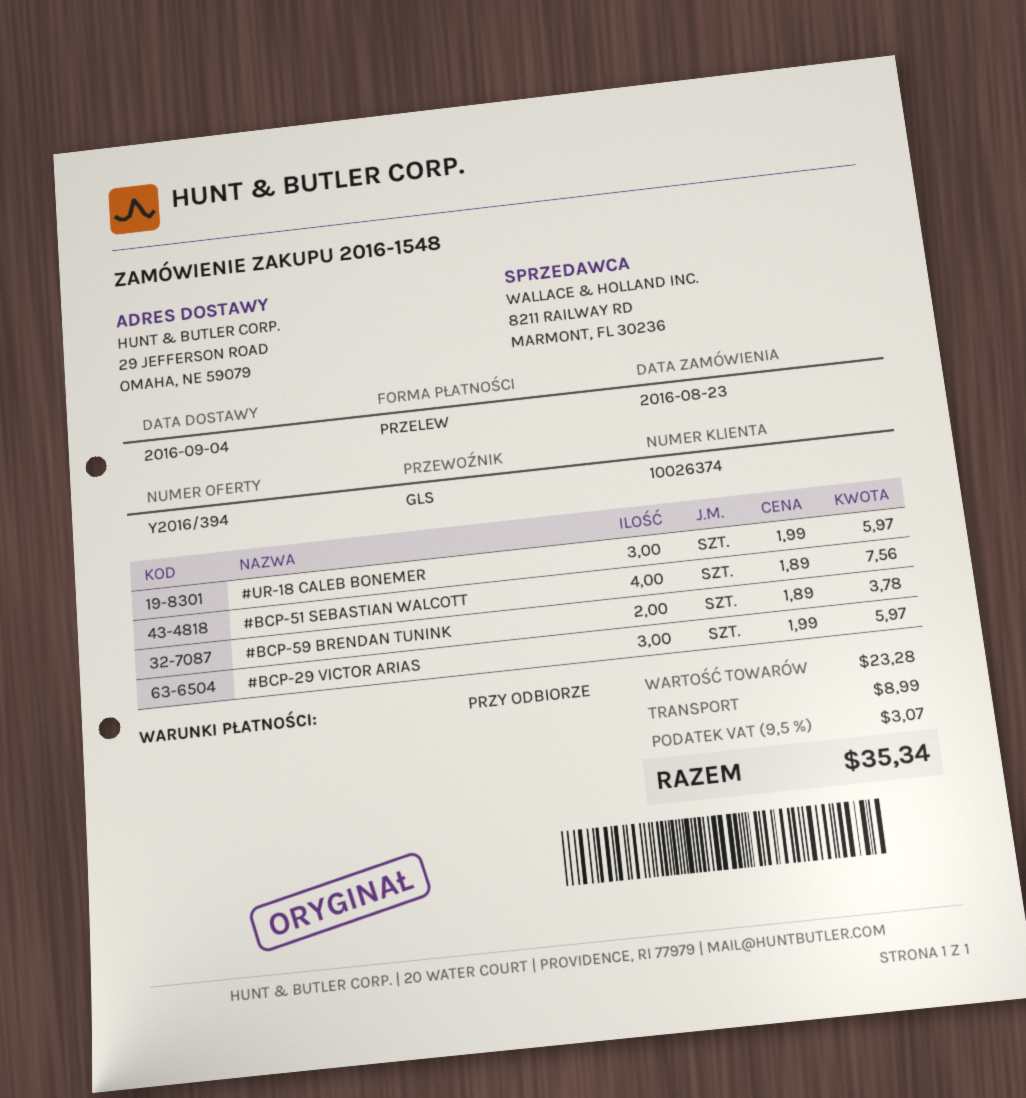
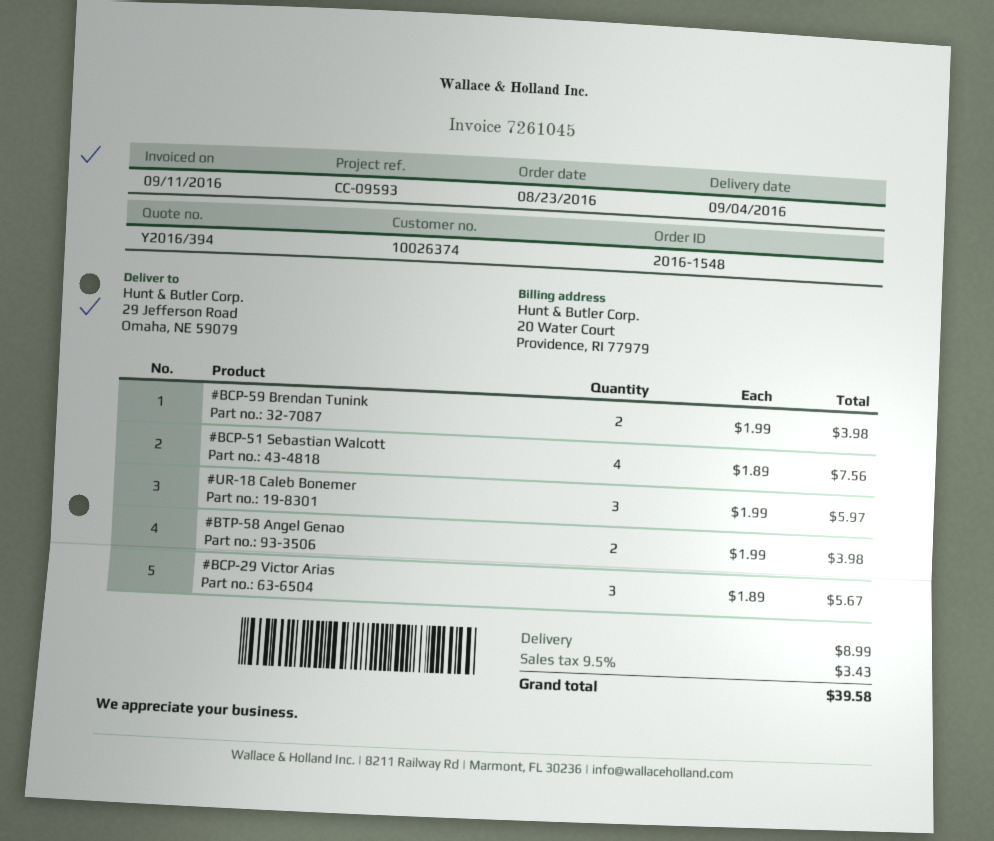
#BCP-59 BRENDAN TUNINK: 2 x 1.89 = 3.78 -> 2 x 1.99 = 3.98
#BCP-29 VICTOR ARIAS: 3 x 1.99 = 5.97 -> 3 x 1.89 = 5.67
#BTP-58 Angel Genao: none -> 2 x 1.99 = 3.98
tax: 9.5% = 3.07 -> 9.5% = 3.43
total: 35.34 -> 39.58

